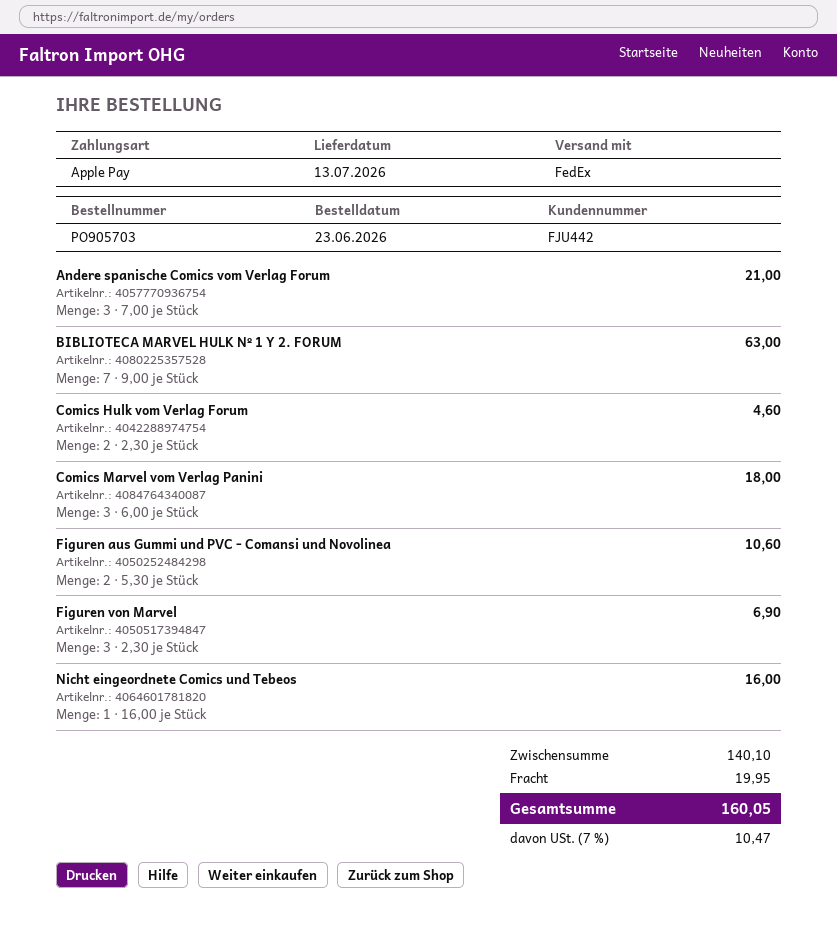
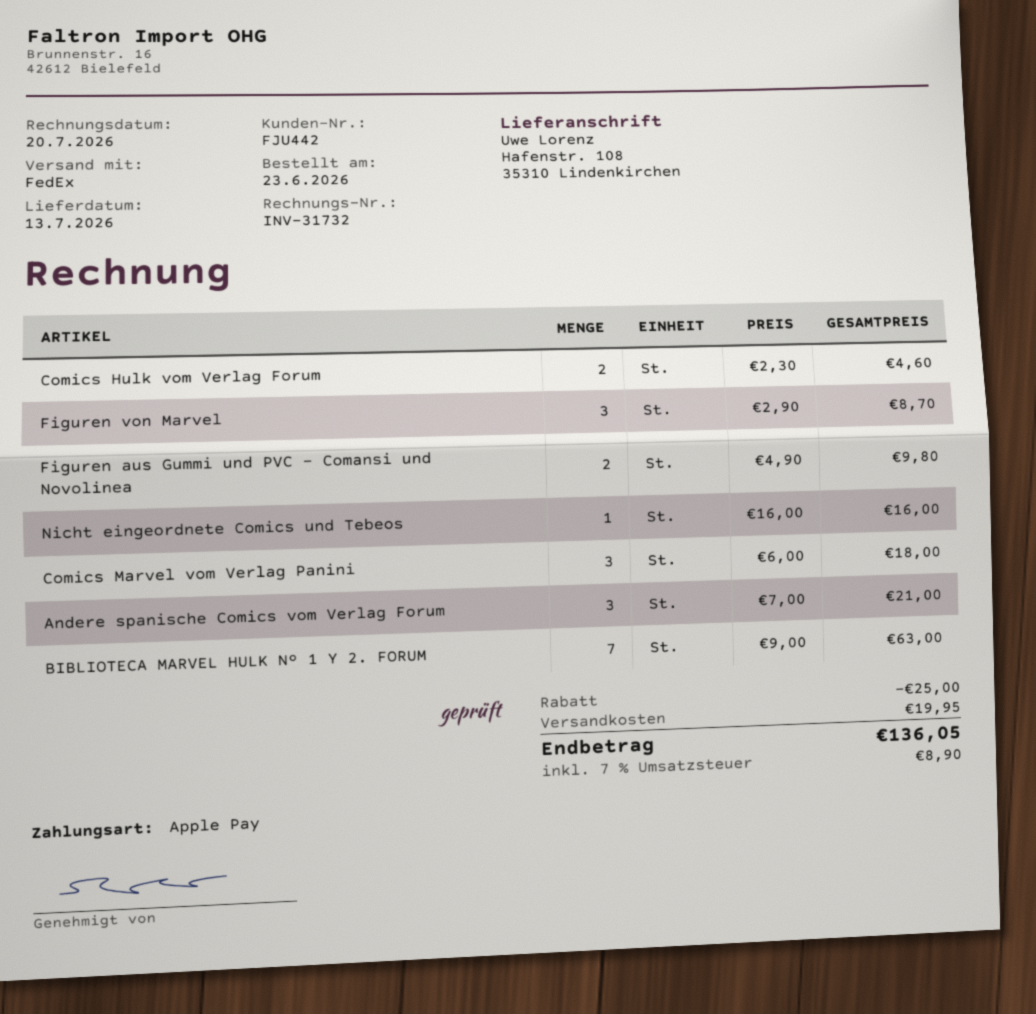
Figuren aus Gummi und PVC - Comansi und Novolinea: 2 x 5.30 = 10.60 -> 2 x 4.90 = 9.80
Figuren von Marvel: 3 x 2.30 = 6.90 -> 3 x 2.90 = 8.70
discount: none -> 25.00
tax: 7% = 10.47 -> 7% = 8.90
total: 160.05 -> 136.05

